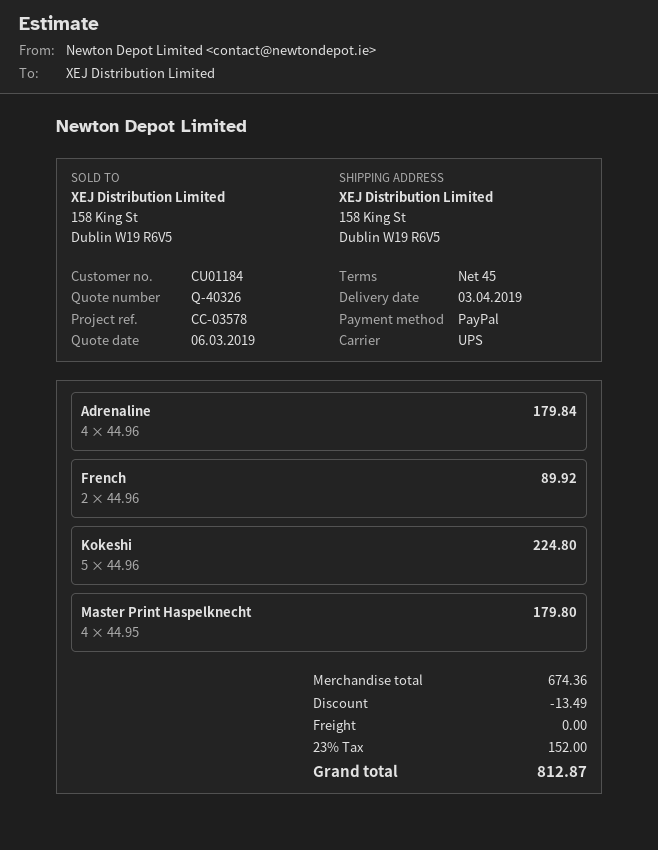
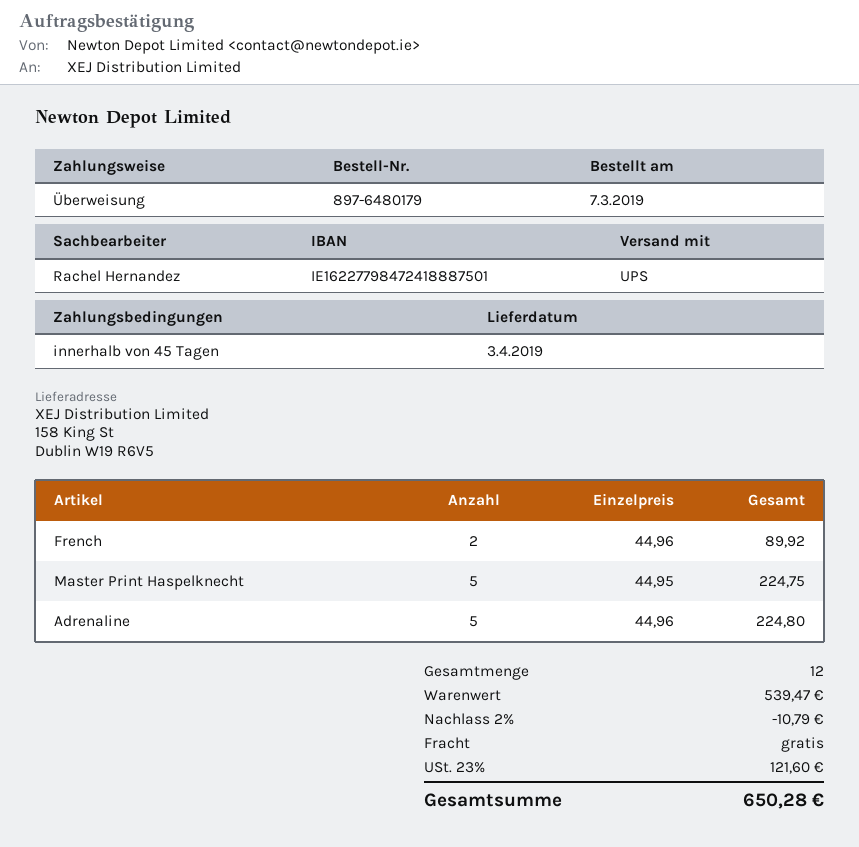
payment method: PayPal -> bank transfer
Adrenaline: 4 x 44.96 = 179.84 -> 5 x 44.96 = 224.80
Kokeshi: 5 x 44.96 = 224.80 -> none
Master Print Haspelknecht: 4 x 44.95 = 179.80 -> 5 x 44.95 = 224.75
subtotal: 674.36 -> 539.47
discount: 13.49 -> 10.79
tax: 23% = 152.00 -> 23% = 121.60
total: 812.87 -> 650.28

